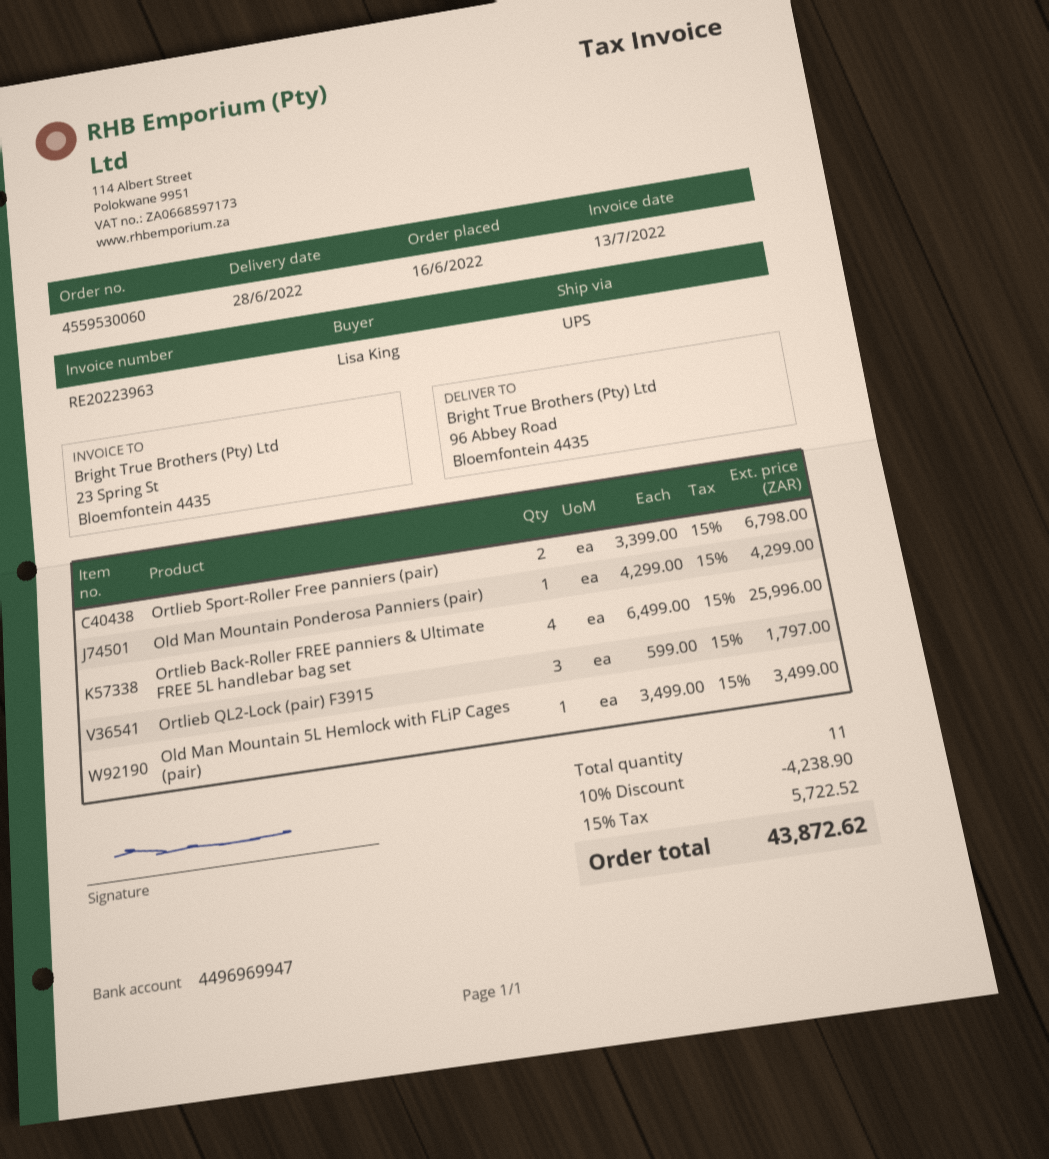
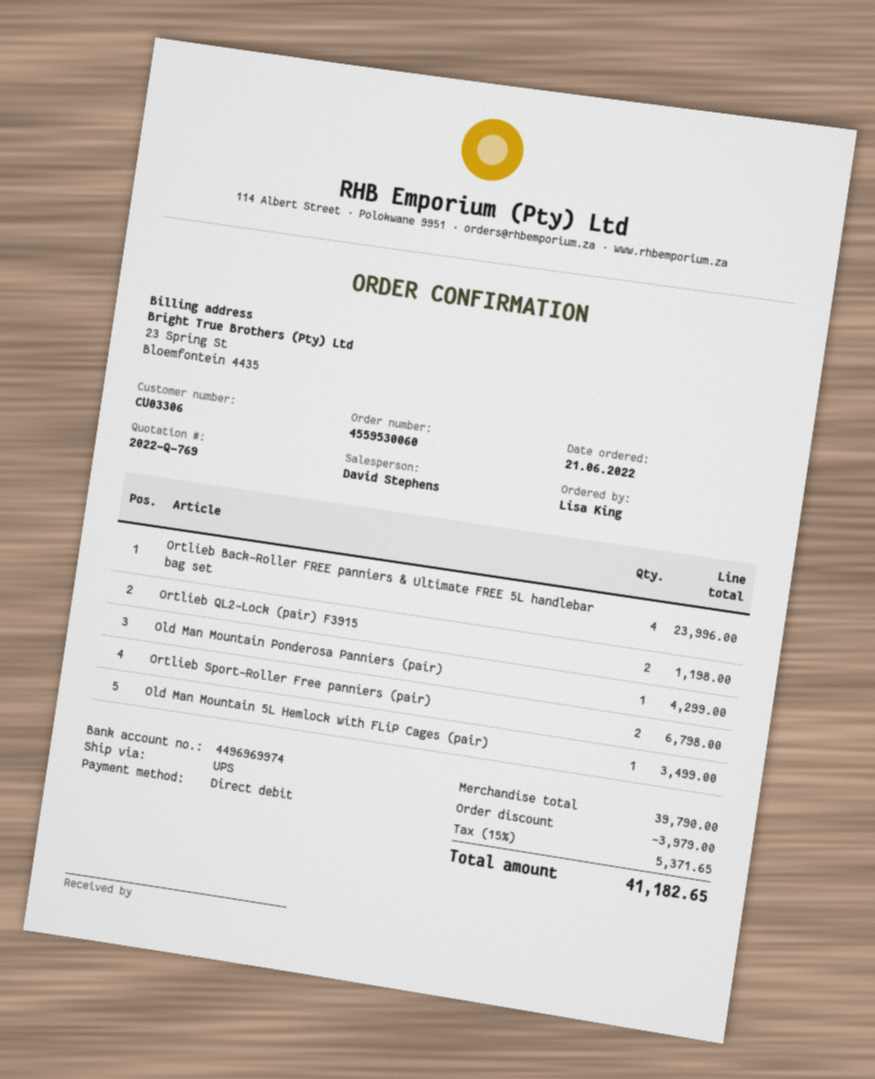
order date: 2022-06-16 -> 2022-06-21
bank account: 4496969947 -> 4496969974
Ortlieb Back-Roller FREE panniers & Ultimate FREE 5L handlebar bag set: 4 for 25996.00 -> 4 for 23996.00
Ortlieb QL2-Lock (pair) F3915: 3 for 1797.00 -> 2 for 1198.00
discount: 4238.90 -> 3979.00
tax: 15% = 5722.52 -> 15% = 5371.65
total: 43872.62 -> 41182.65

